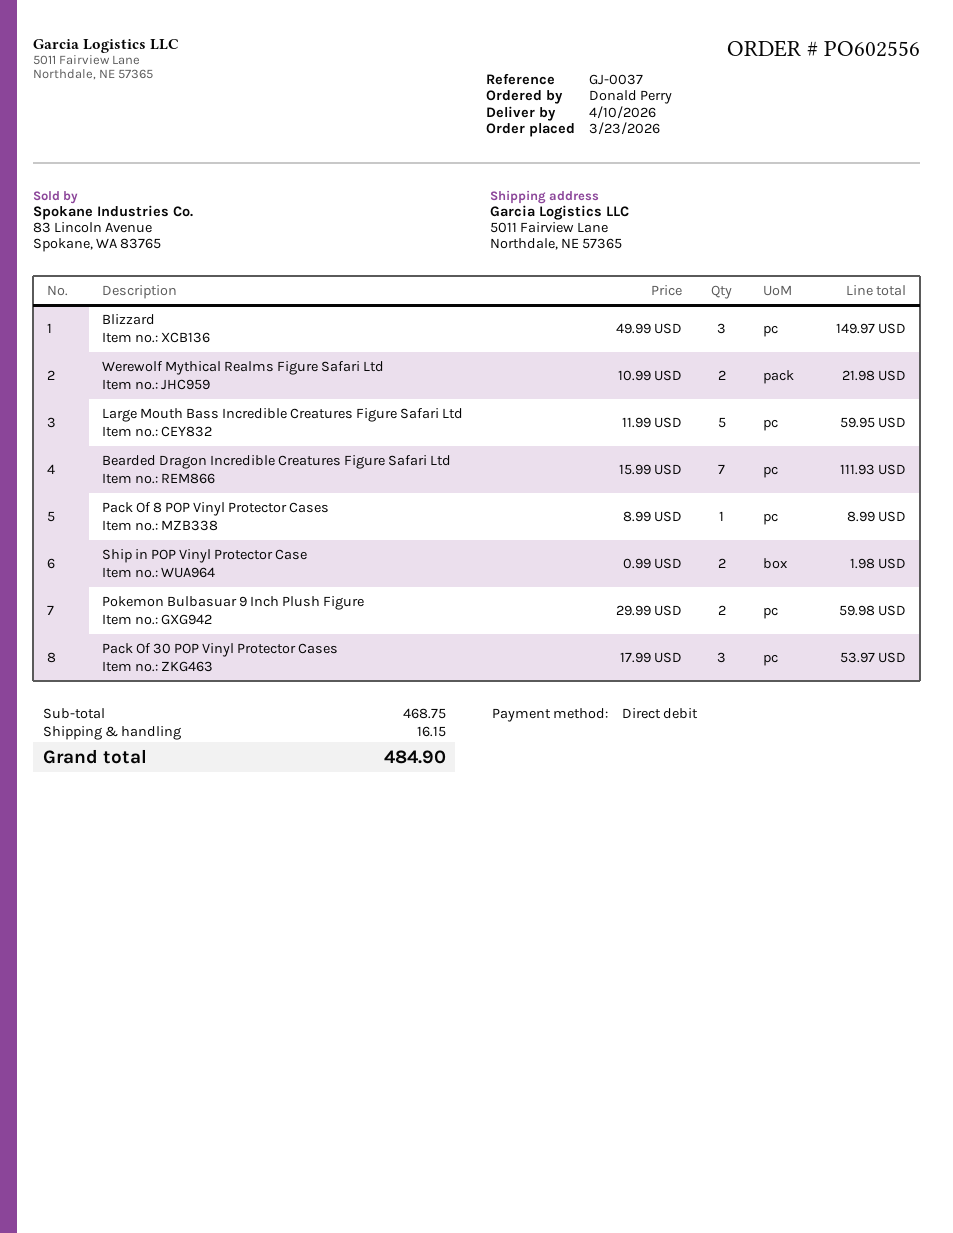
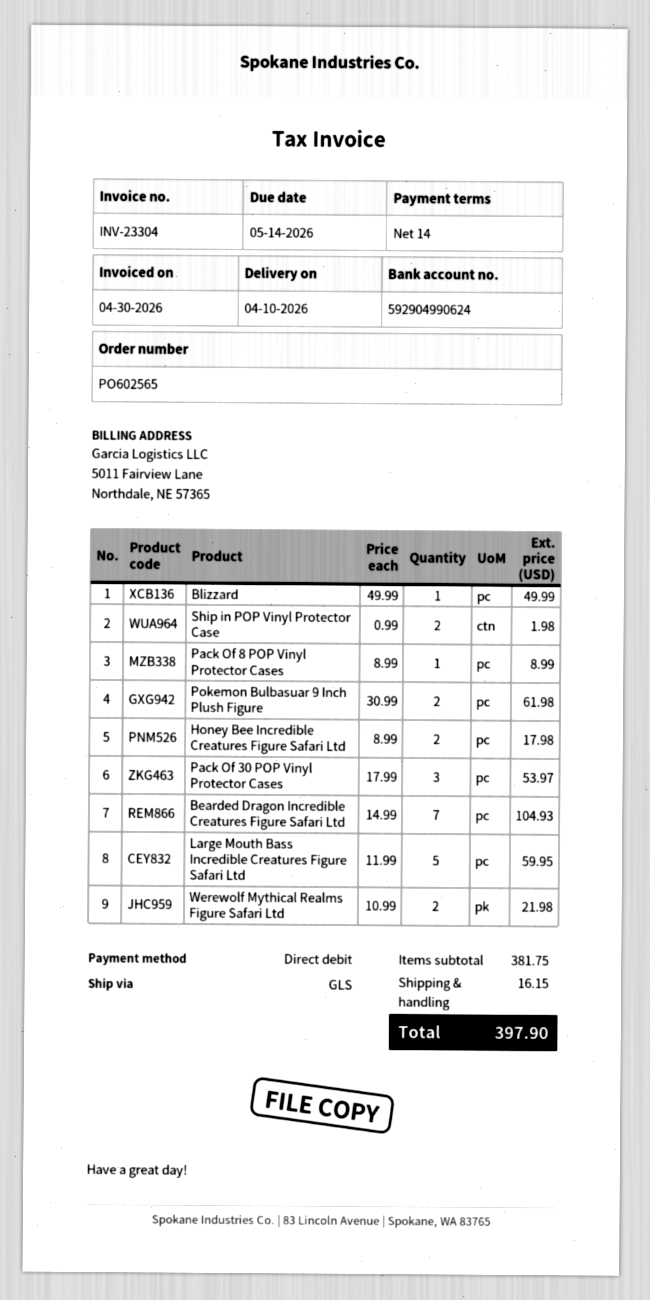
order number: PO602556 -> PO602565
Blizzard: 3 x 49.99 = 149.97 -> 1 x 49.99 = 49.99
Bearded Dragon Incredible Creatures Figure Safari Ltd: 7 x 15.99 = 111.93 -> 7 x 14.99 = 104.93
Pokemon Bulbasuar 9 Inch Plush Figure: 2 x 29.99 = 59.98 -> 2 x 30.99 = 61.98
Honey Bee Incredible Creatures Figure Safari Ltd: none -> 2 x 8.99 = 17.98
subtotal: 468.75 -> 381.75
total: 484.90 -> 397.90

